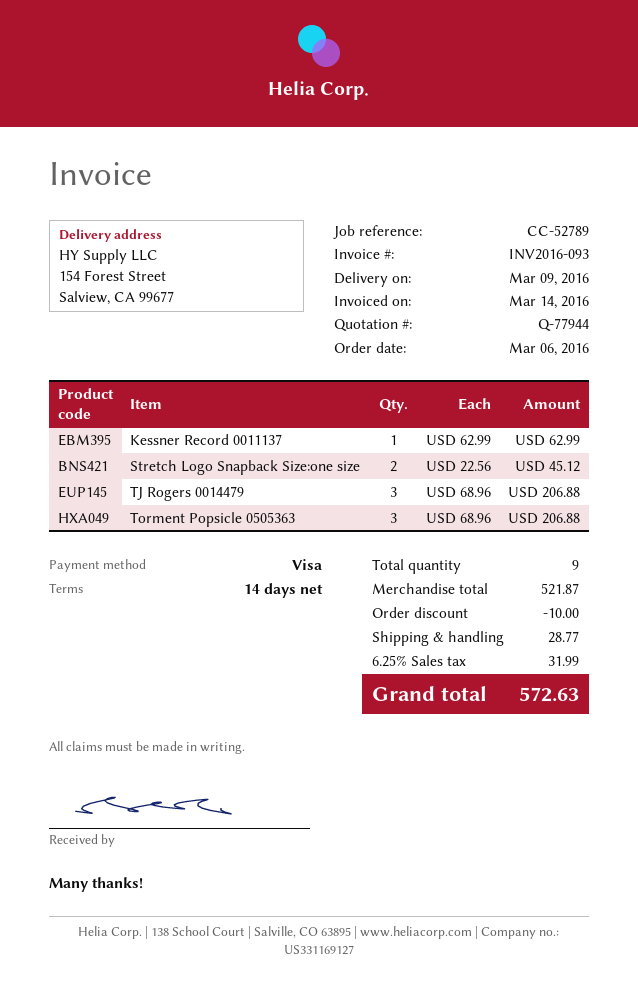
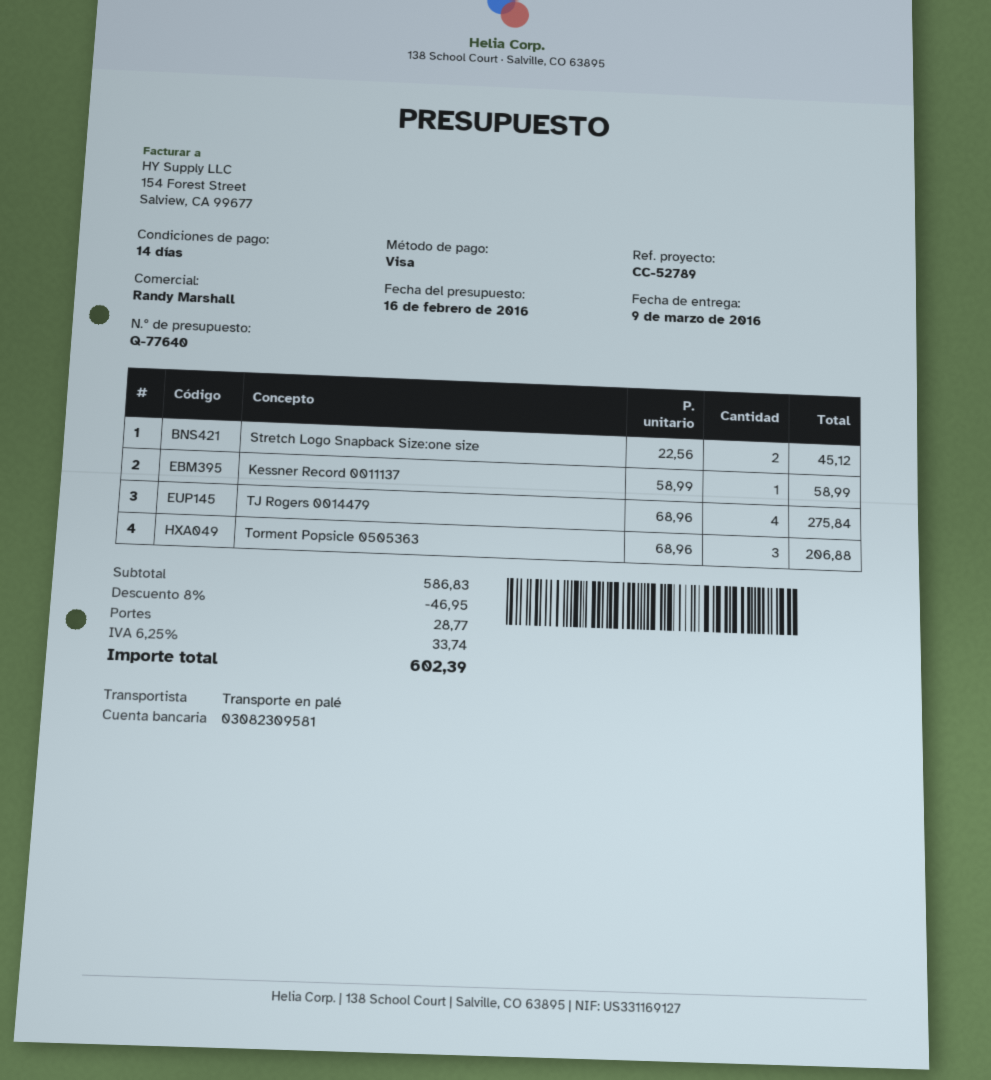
quote number: Q-77944 -> Q-77640
Kessner Record 0011137: 1 x 62.99 = 62.99 -> 1 x 58.99 = 58.99
TJ Rogers 0014479: 3 x 68.96 = 206.88 -> 4 x 68.96 = 275.84
subtotal: 521.87 -> 586.83
discount: 10.00 -> 46.95
tax: 6.25% = 31.99 -> 6.25% = 33.74
total: 572.63 -> 602.39

